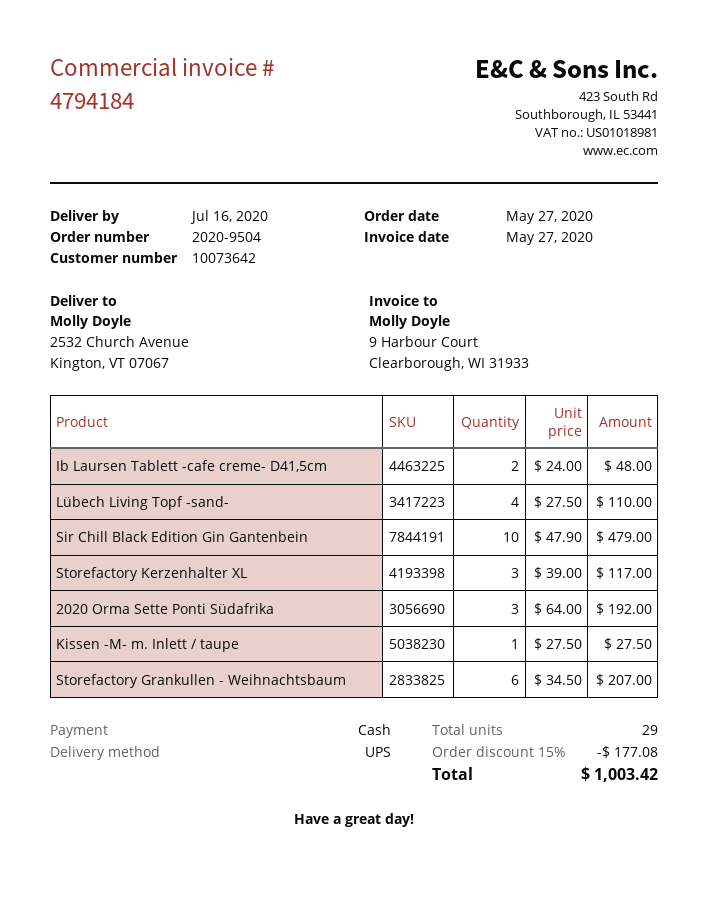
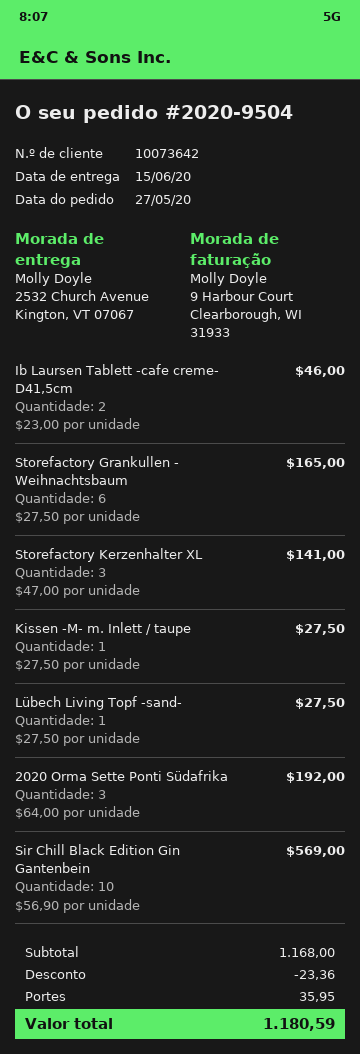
delivery date: 2020-07-16 -> 2020-06-15
Ib Laursen Tablett -cafe creme- D41,5cm: 2 x 24.00 = 48.00 -> 2 x 23.00 = 46.00
Lübech Living Topf -sand-: 4 x 27.50 = 110.00 -> 1 x 27.50 = 27.50
Sir Chill Black Edition Gin Gantenbein: 10 x 47.90 = 479.00 -> 10 x 56.90 = 569.00
Storefactory Kerzenhalter XL: 3 x 39.00 = 117.00 -> 3 x 47.00 = 141.00
Storefactory Grankullen - Weihnachtsbaum: 6 x 34.50 = 207.00 -> 6 x 27.50 = 165.00
discount: 177.08 -> 23.36
shipping: none -> 35.95
total: 1003.42 -> 1180.59

